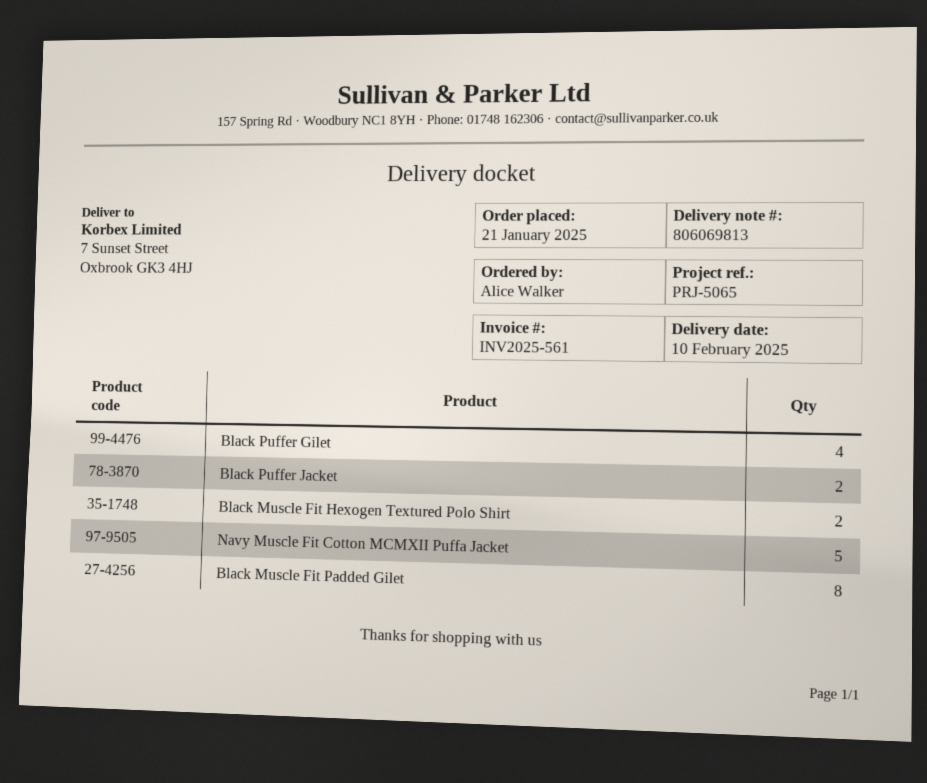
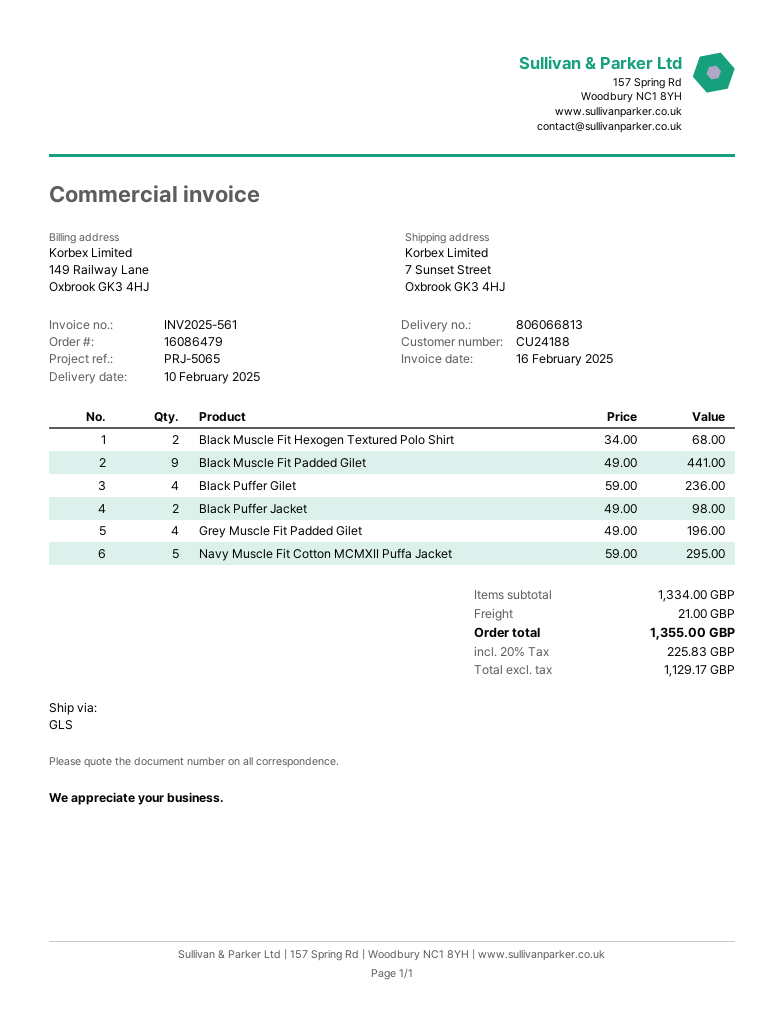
delivery note number: 806069813 -> 806066813
Black Muscle Fit Padded Gilet: 8 -> 9
Grey Muscle Fit Padded Gilet: none -> 4

